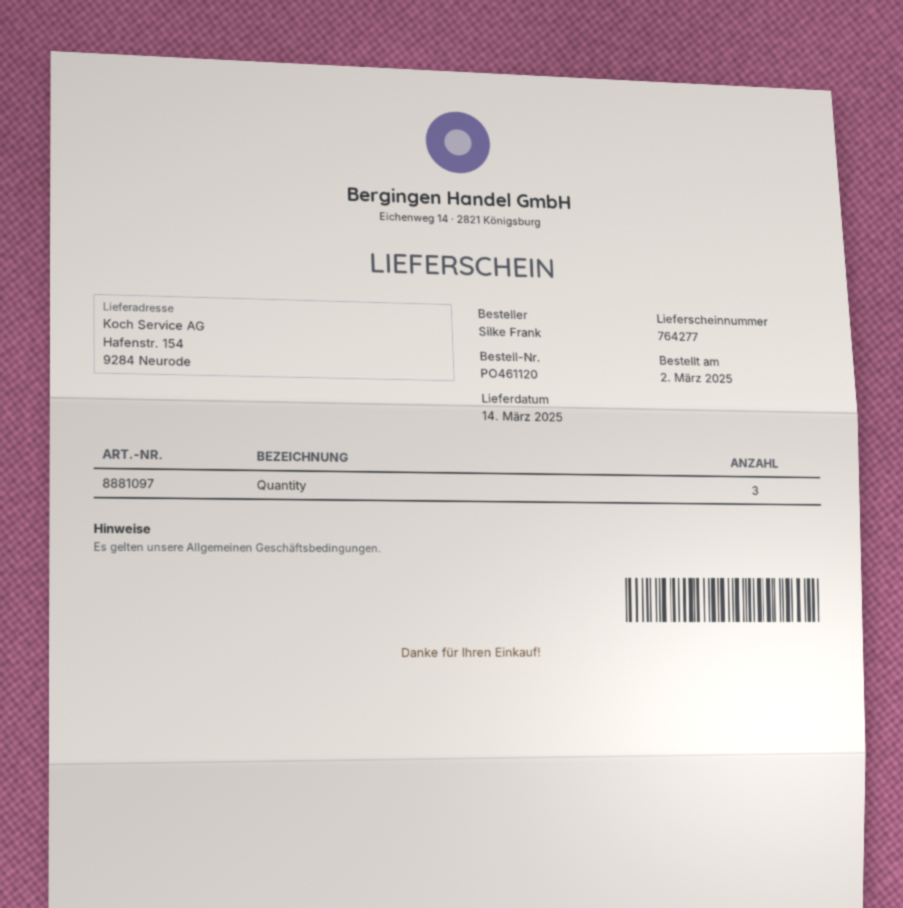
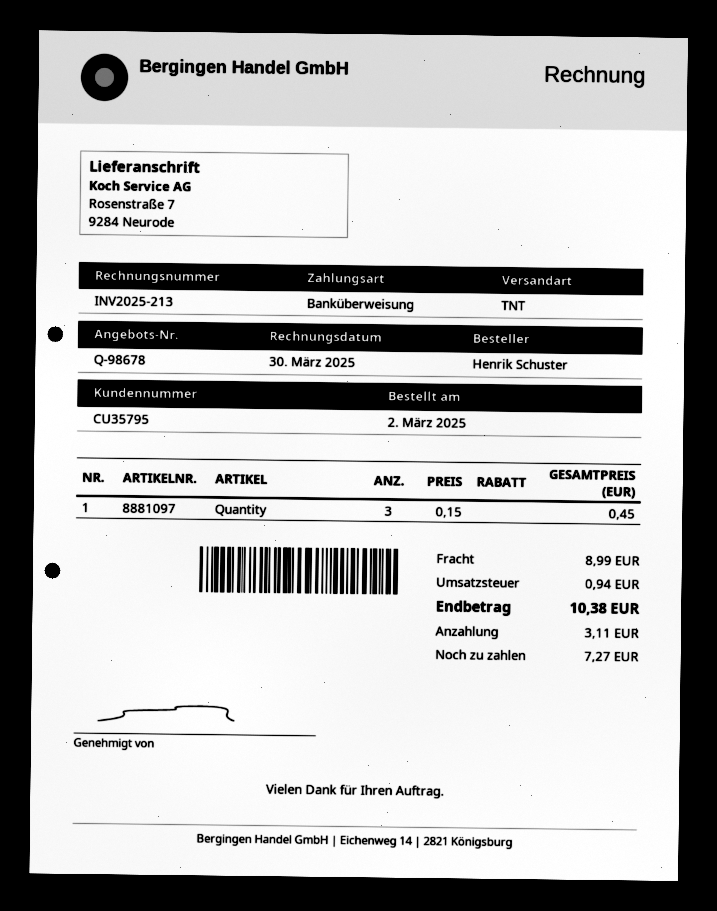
ordered by: Silke Frank -> Henrik Schuster
ship to: Hafenstr. 154, 9284 Neurode -> Rosenstraße 7, 9284 Neurode

